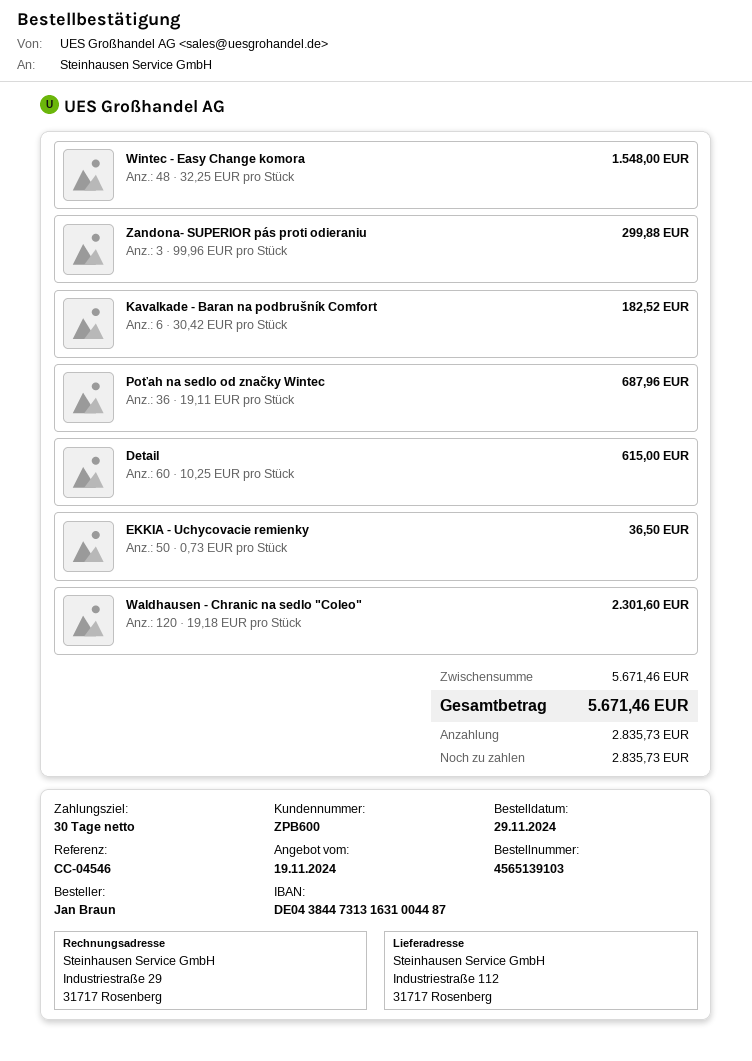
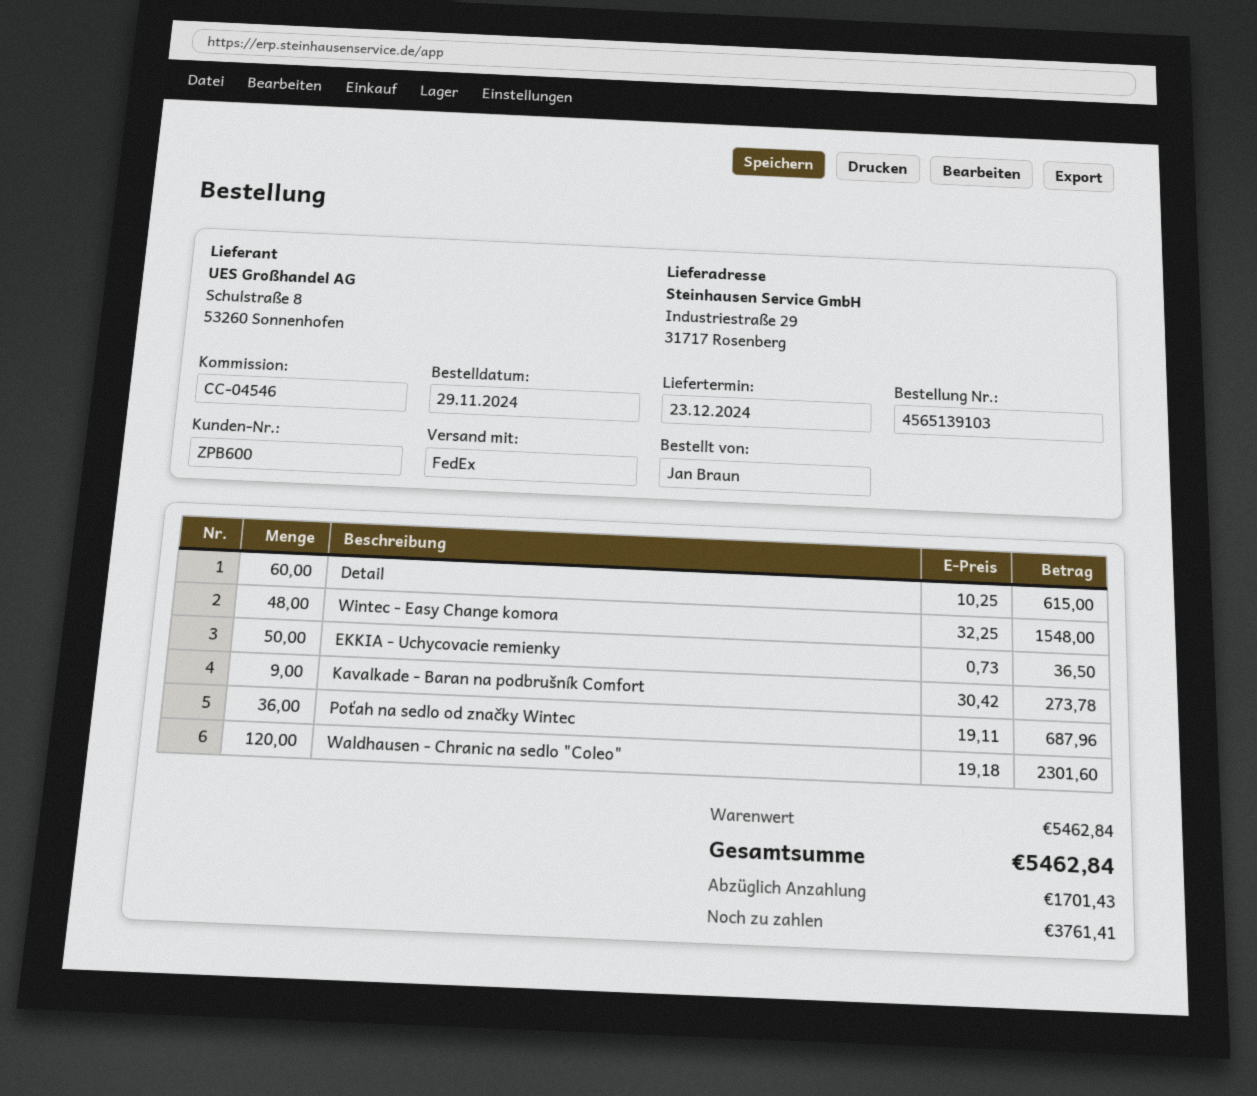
ship to: Industriestraße 112, 31717 Rosenberg -> Industriestraße 29, 31717 Rosenberg
Zandona- SUPERIOR pás proti odieraniu: 3 x 99.96 = 299.88 -> none
Kavalkade - Baran na podbrušník Comfort: 6 x 30.42 = 182.52 -> 9 x 30.42 = 273.78
subtotal: 5671.46 -> 5462.84
total: 5671.46 -> 5462.84
deposit: 2835.73 -> 1701.43
balance: 2835.73 -> 3761.41

